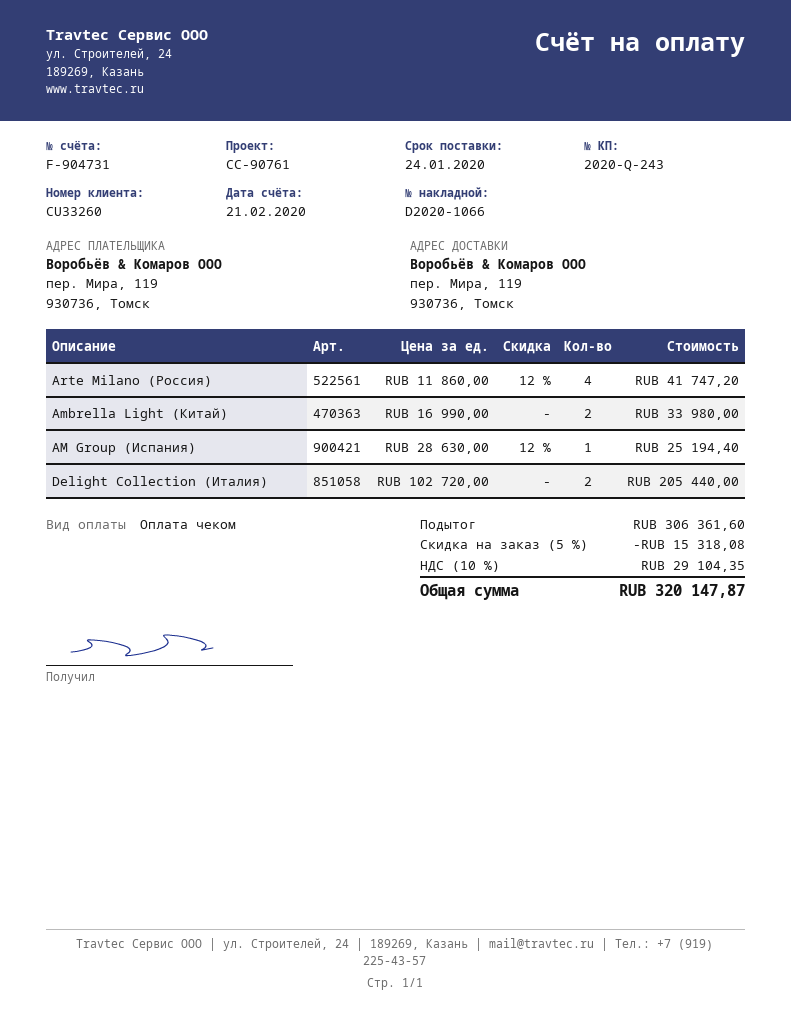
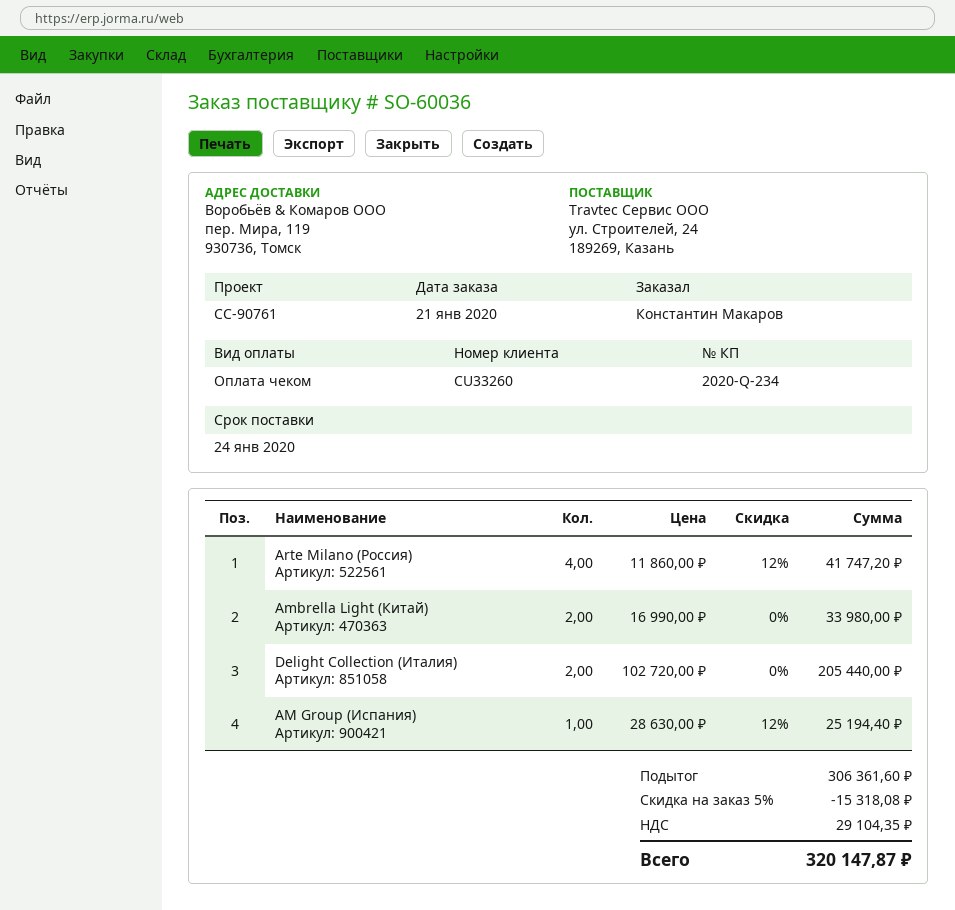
quote number: 2020-Q-243 -> 2020-Q-234

